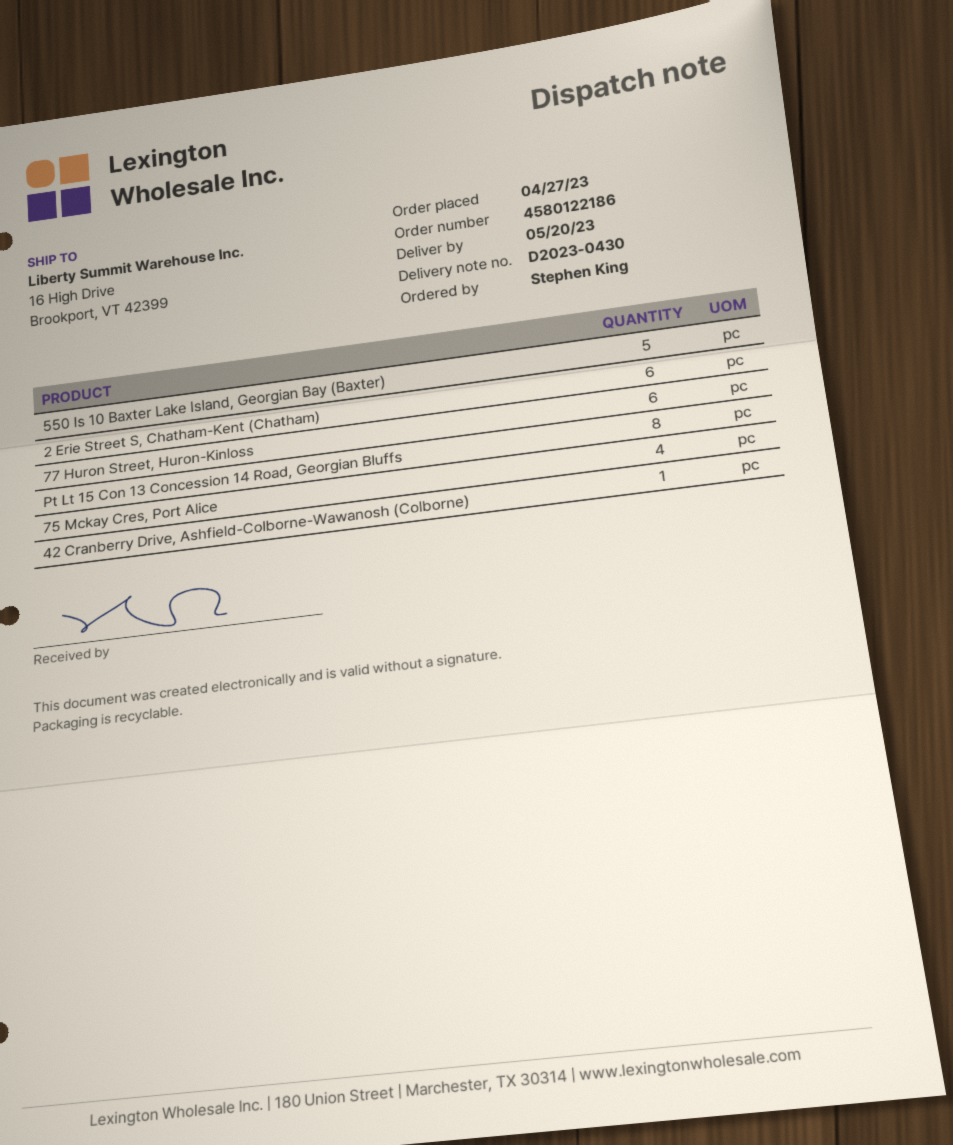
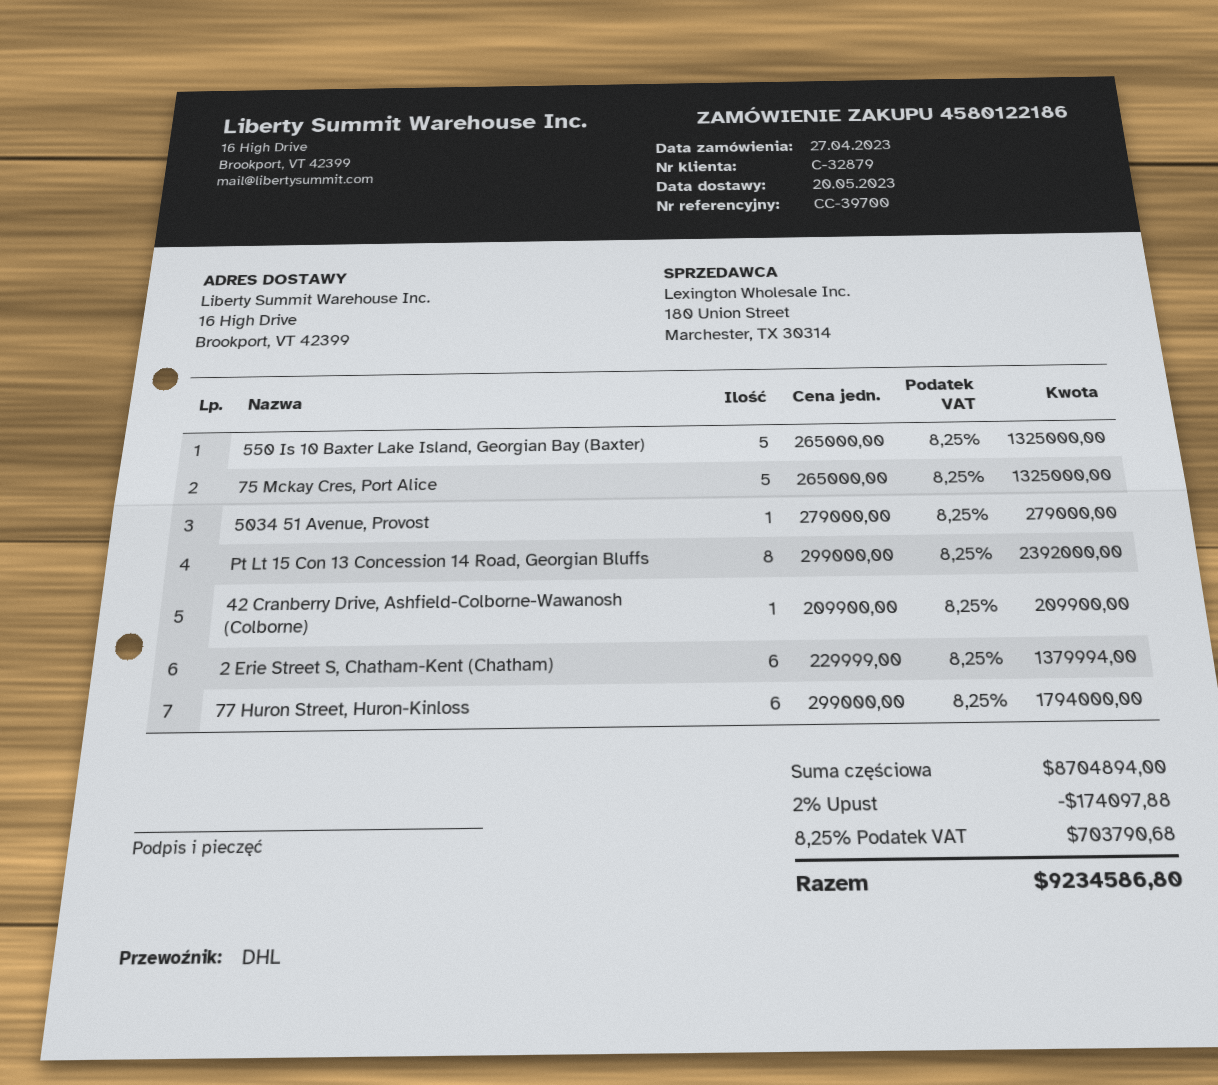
75 Mckay Cres, Port Alice: 4 -> 5
5034 51 Avenue, Provost: none -> 1

